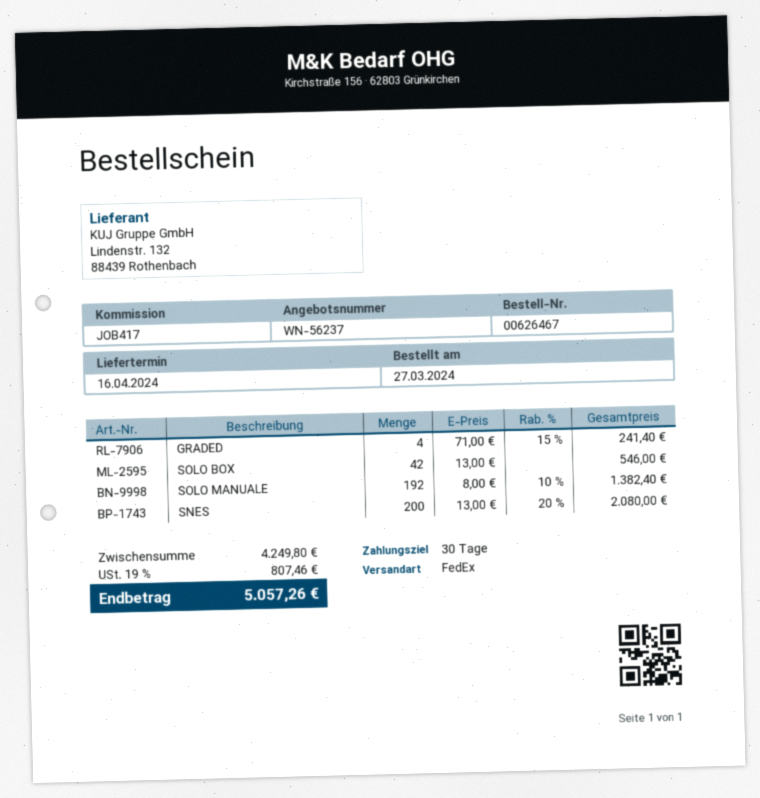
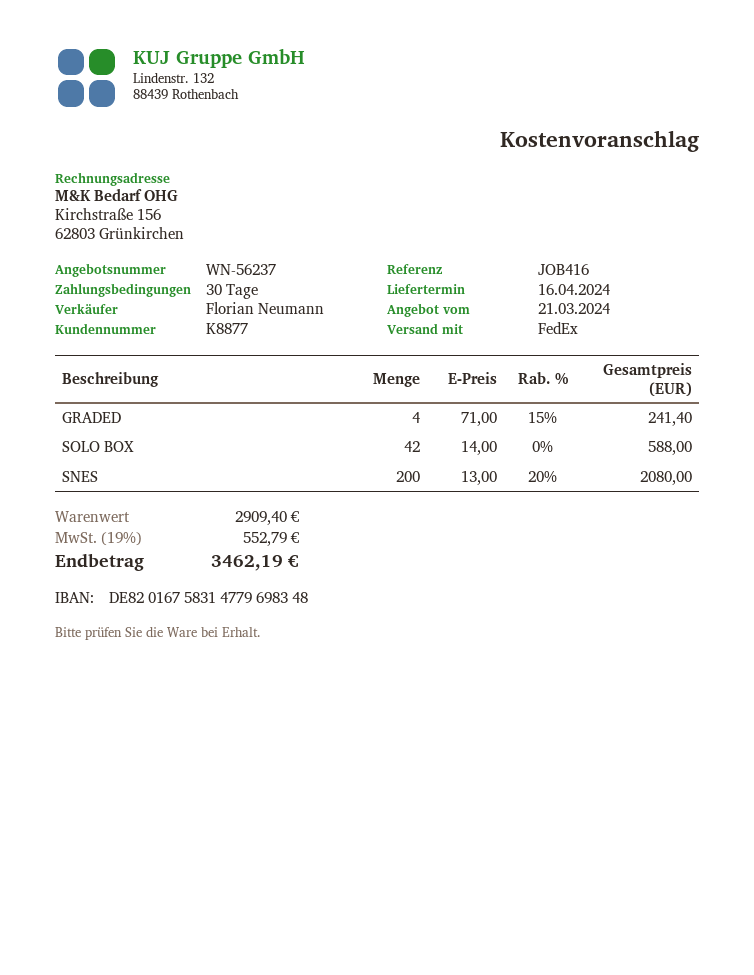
reference: JOB417 -> JOB416
SOLO BOX: 42 x 13.00 = 546.00 -> 42 x 14.00 = 588.00
SOLO MANUALE: 192 x 8.00 - 10% = 1382.40 -> none
subtotal: 4249.80 -> 2909.40
tax: 19% = 807.46 -> 19% = 552.79
total: 5057.26 -> 3462.19

